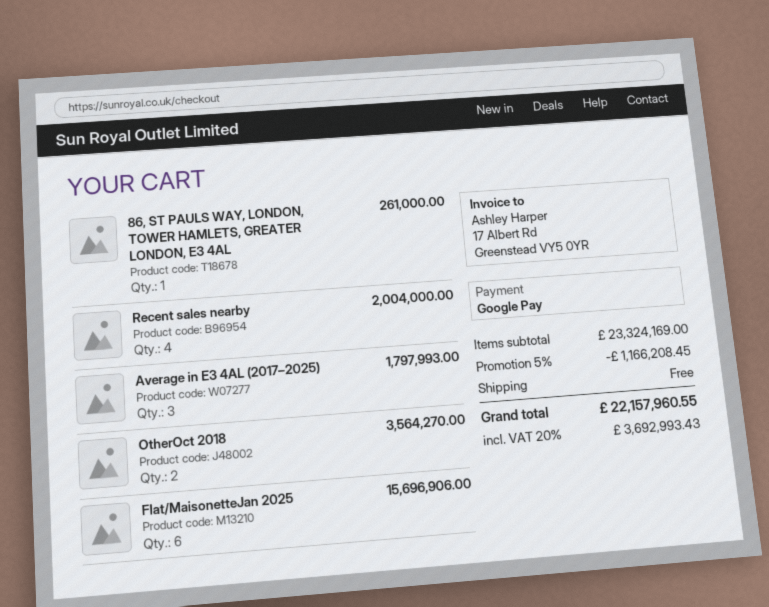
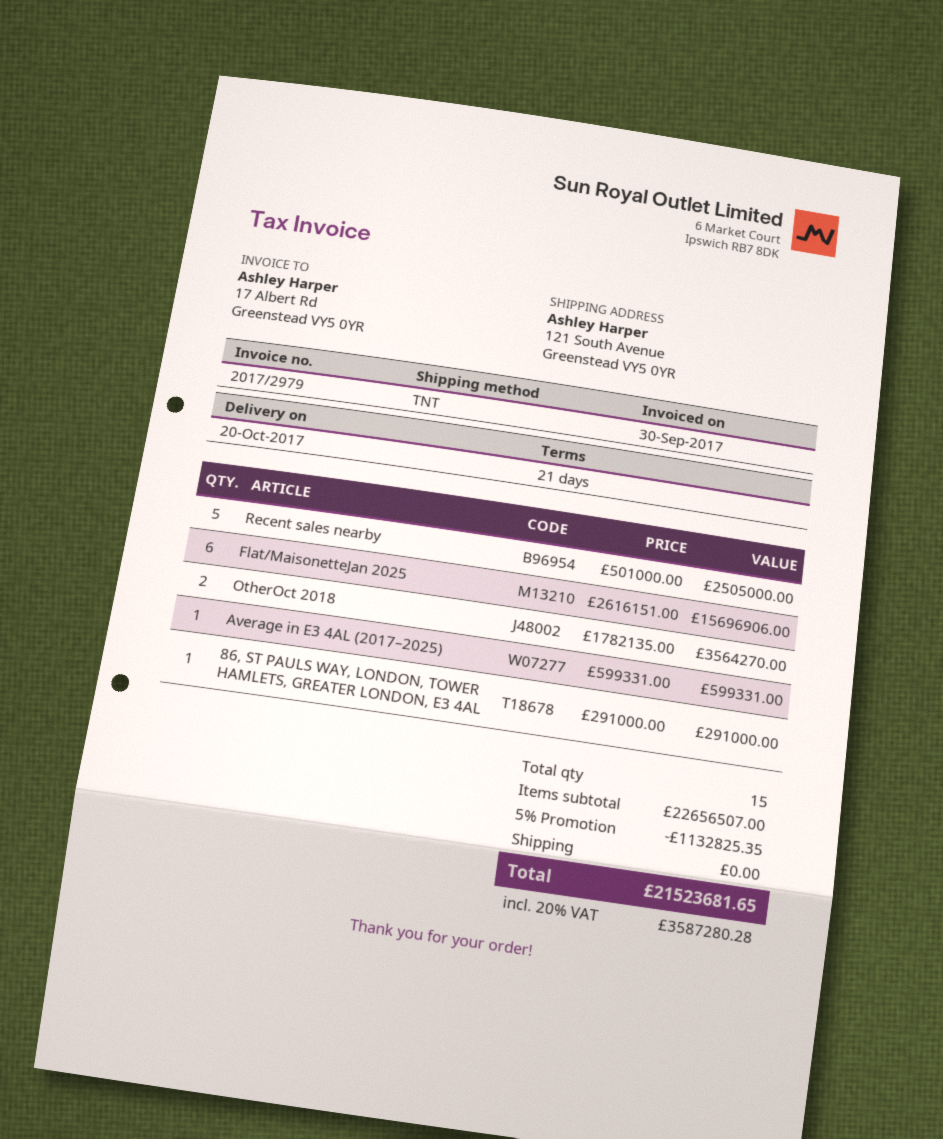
86, ST PAULS WAY, LONDON, TOWER HAMLETS, GREATER LONDON, E3 4AL: 1 for 261000.00 -> 1 for 291000.00
Recent sales nearby: 4 for 2004000.00 -> 5 for 2505000.00
Average in E3 4AL (2017–2025): 3 for 1797993.00 -> 1 for 599331.00
subtotal: 23324169.00 -> 22656507.00
discount: 5% = 1166208.45 -> 5% = 1132825.35
tax: 20% = 3692993.43 -> 20% = 3587280.28
total: 22157960.55 -> 21523681.65

